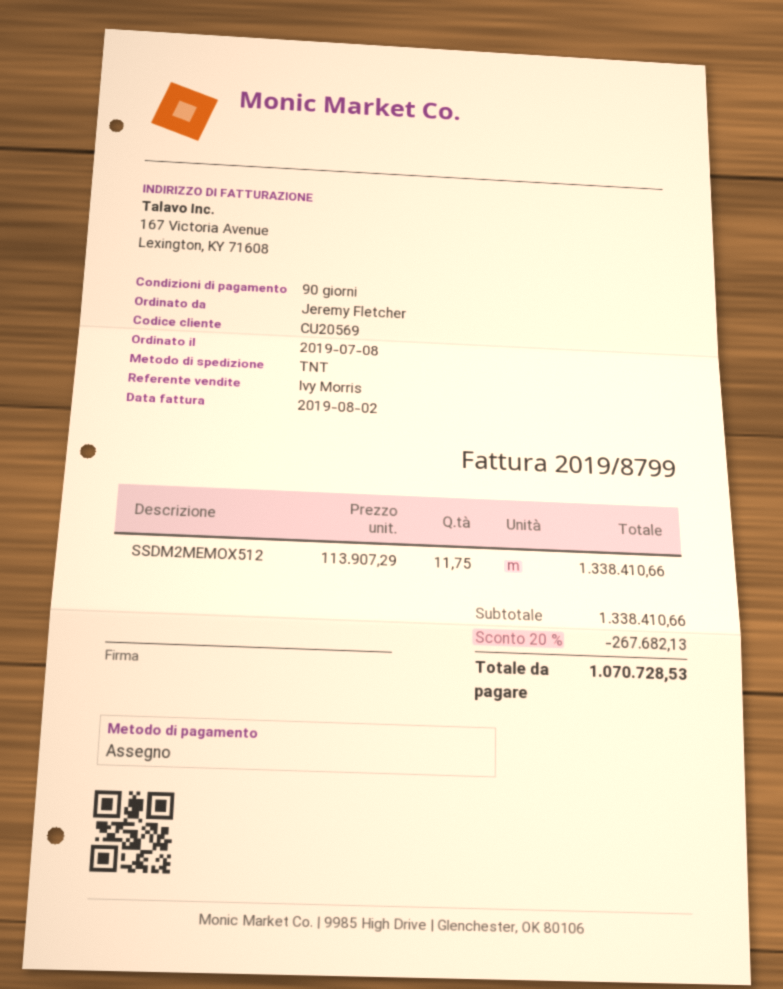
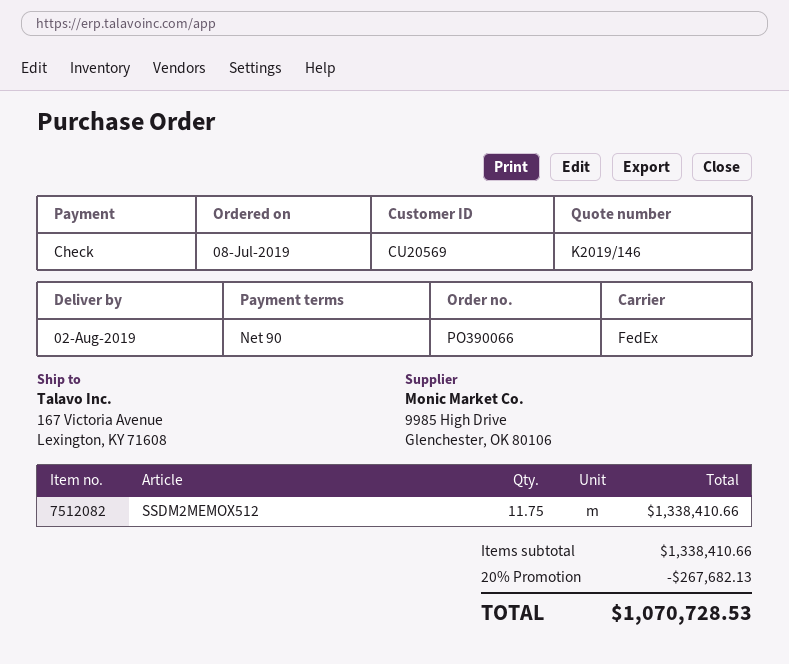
shipping method: TNT -> FedEx

